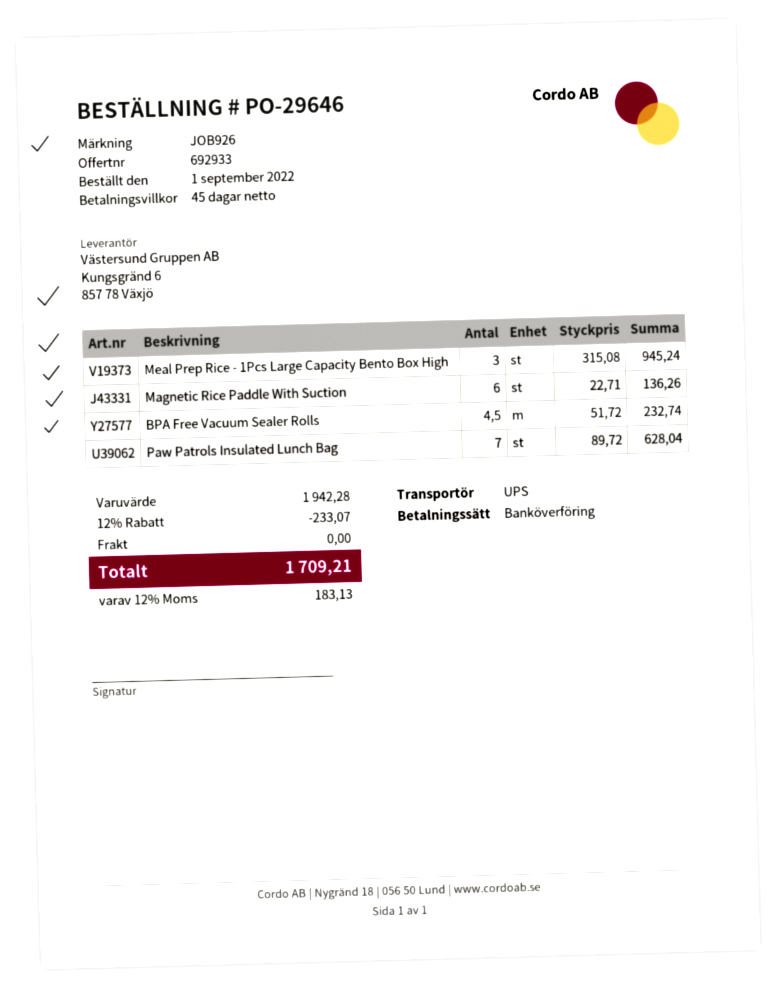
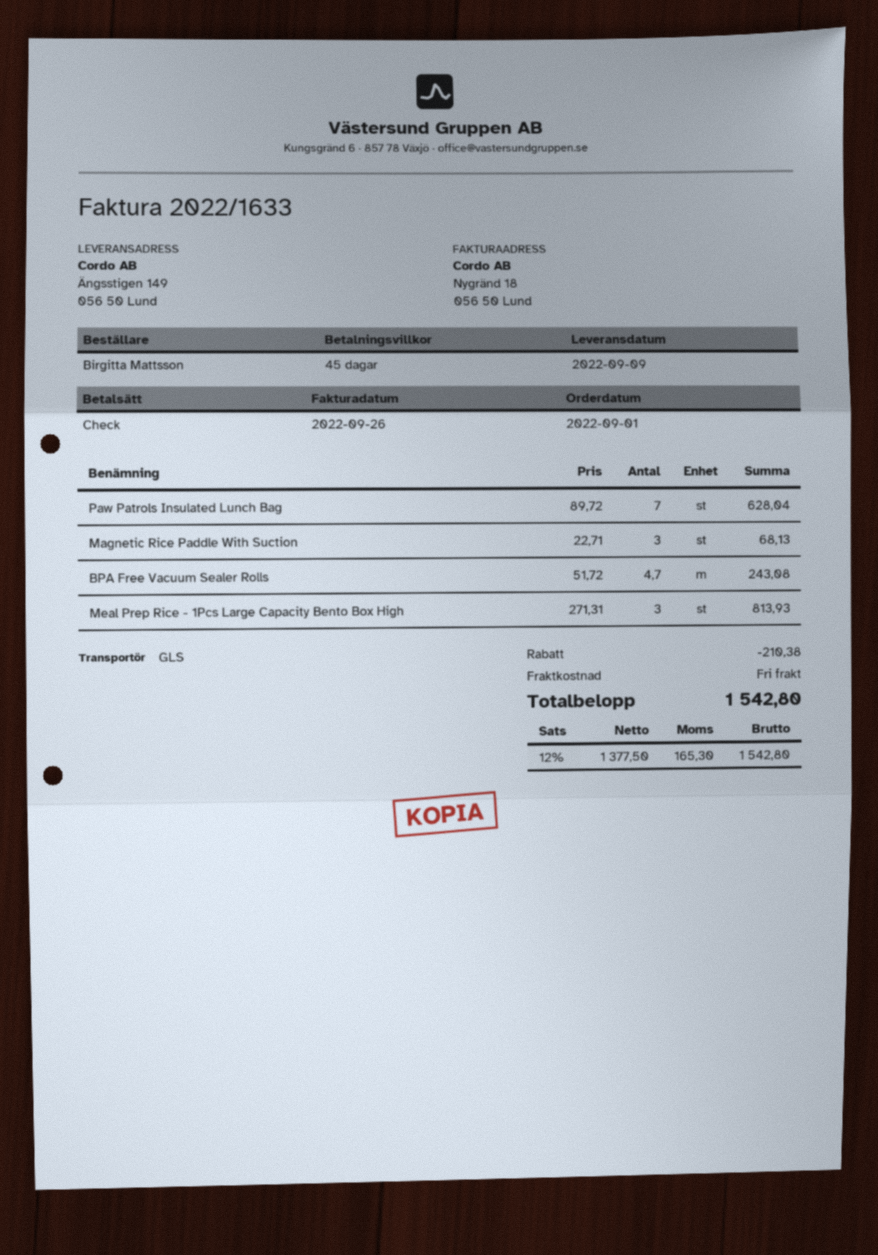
payment method: bank transfer -> cheque
shipping method: UPS -> GLS
Meal Prep Rice - 1Pcs Large Capacity Bento Box High: 3 x 315.08 = 945.24 -> 3 x 271.31 = 813.93
Magnetic Rice Paddle With Suction: 6 x 22.71 = 136.26 -> 3 x 22.71 = 68.13
BPA Free Vacuum Sealer Rolls: 4.5 x 51.72 = 232.74 -> 4.7 x 51.72 = 243.08
discount: 233.07 -> 210.38
tax: 12% = 183.13 -> 12% = 165.30
total: 1709.21 -> 1542.80

